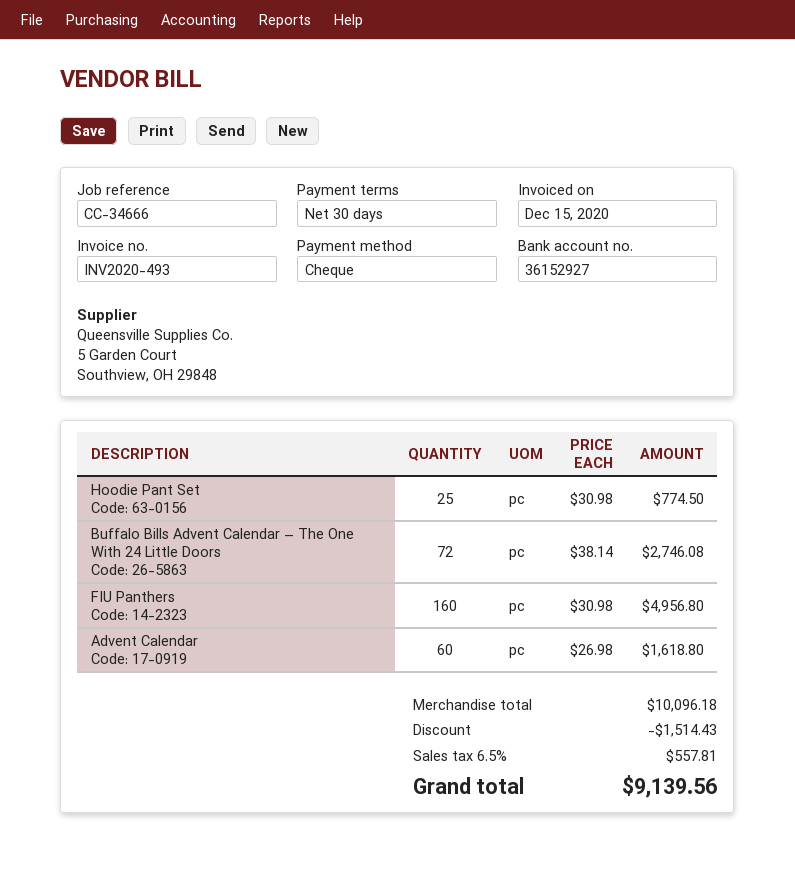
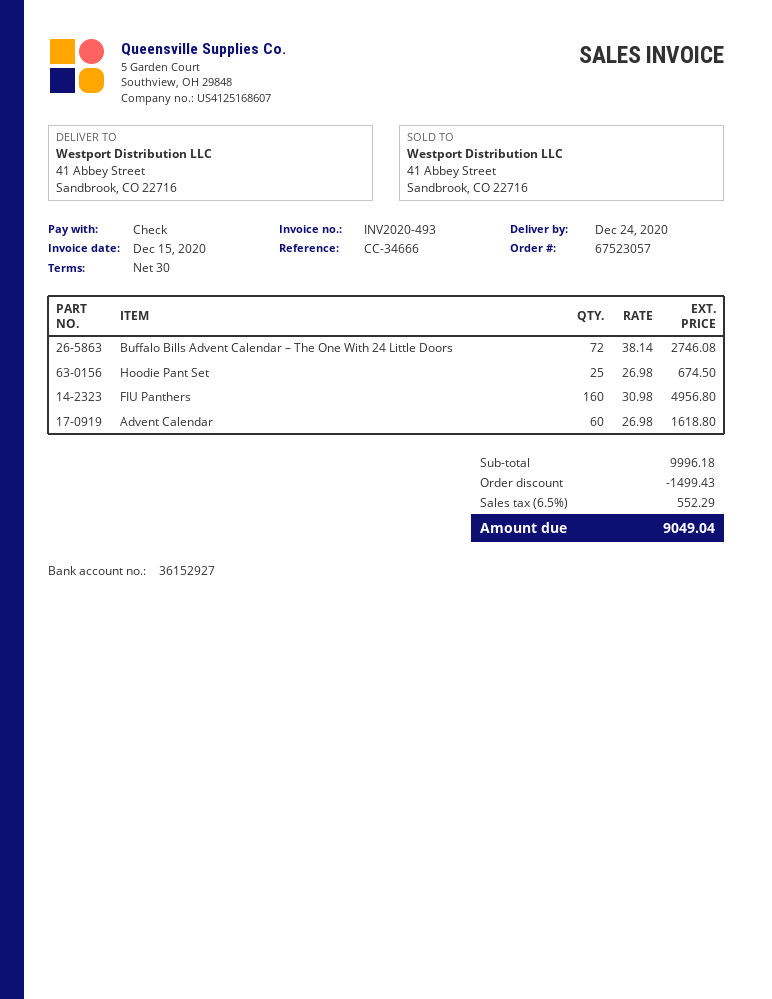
Hoodie Pant Set: 25 x 30.98 = 774.50 -> 25 x 26.98 = 674.50
subtotal: 10096.18 -> 9996.18
discount: 1514.43 -> 1499.43
tax: 6.5% = 557.81 -> 6.5% = 552.29
total: 9139.56 -> 9049.04

